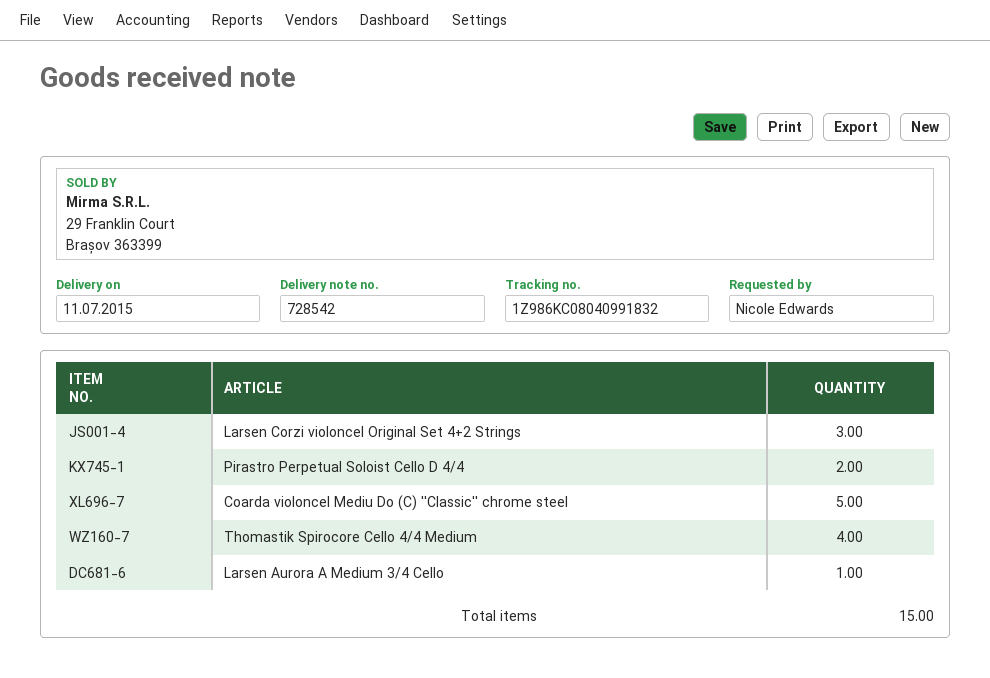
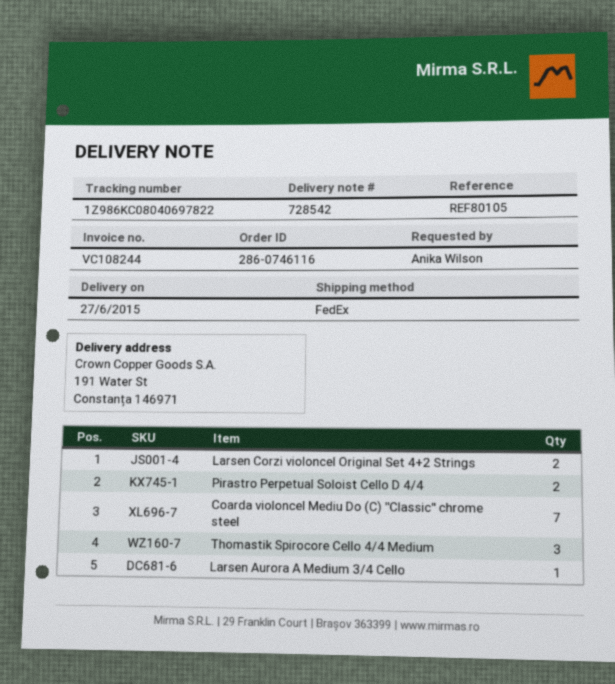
delivery date: 2015-07-11 -> 2015-06-27
ordered by: Nicole Edwards -> Anika Wilson
tracking number: 1Z986KC08040991832 -> 1Z986KC08040697822
Larsen Corzi violoncel Original Set 4+2 Strings: 3 -> 2
Coarda violoncel Mediu Do (C) ''Classic'' chrome steel: 5 -> 7
Thomastik Spirocore Cello 4/4 Medium: 4 -> 3

